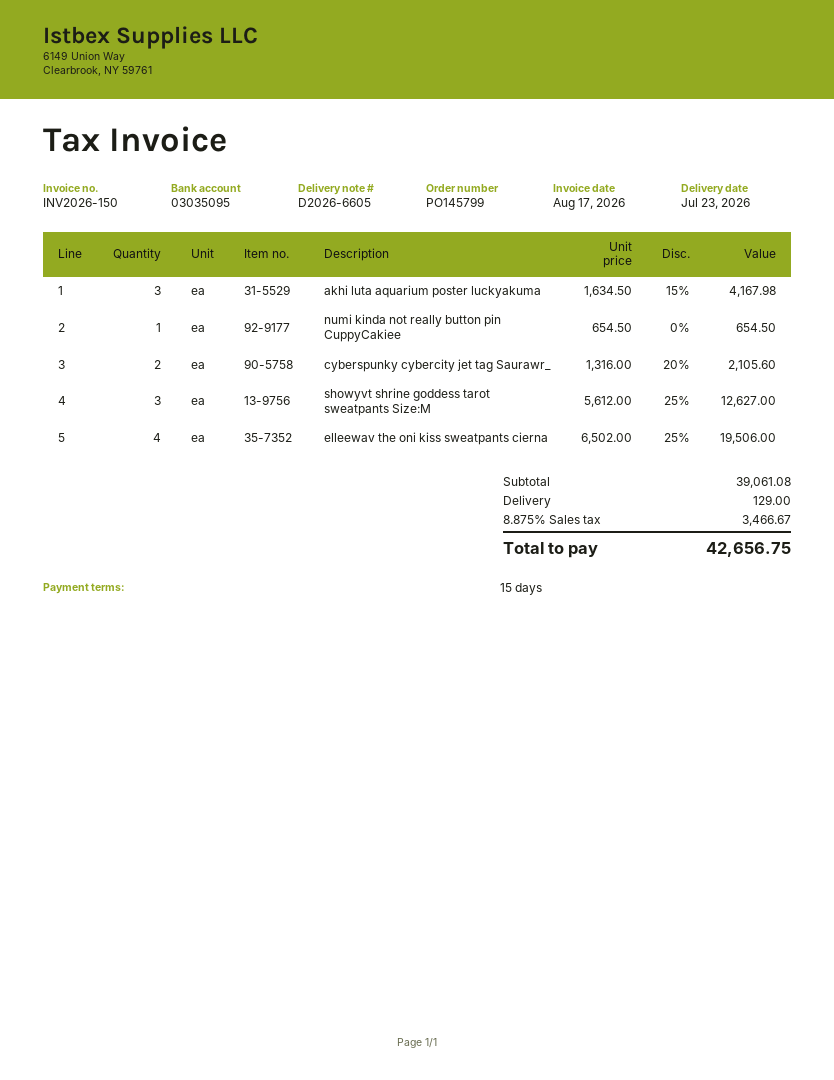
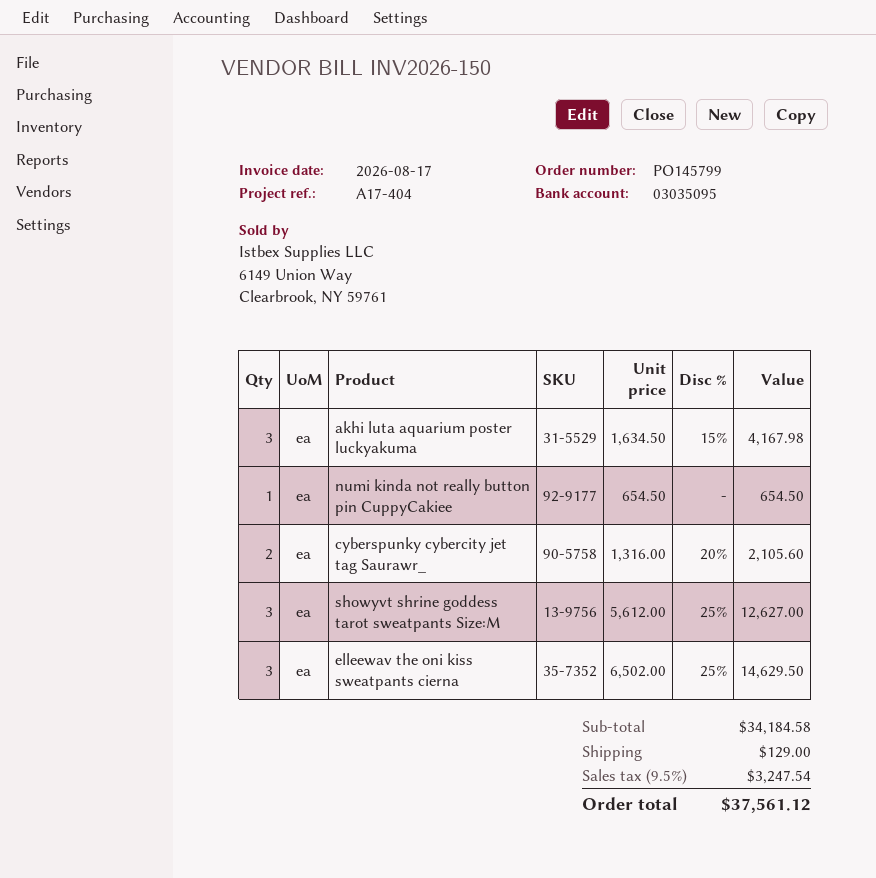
elleewav the oni kiss sweatpants cierna: 4 x 6502.00 - 25% = 19506.00 -> 3 x 6502.00 - 25% = 14629.50
subtotal: 39061.08 -> 34184.58
tax: 8.875% = 3466.67 -> 9.5% = 3247.54
total: 42656.75 -> 37561.12

